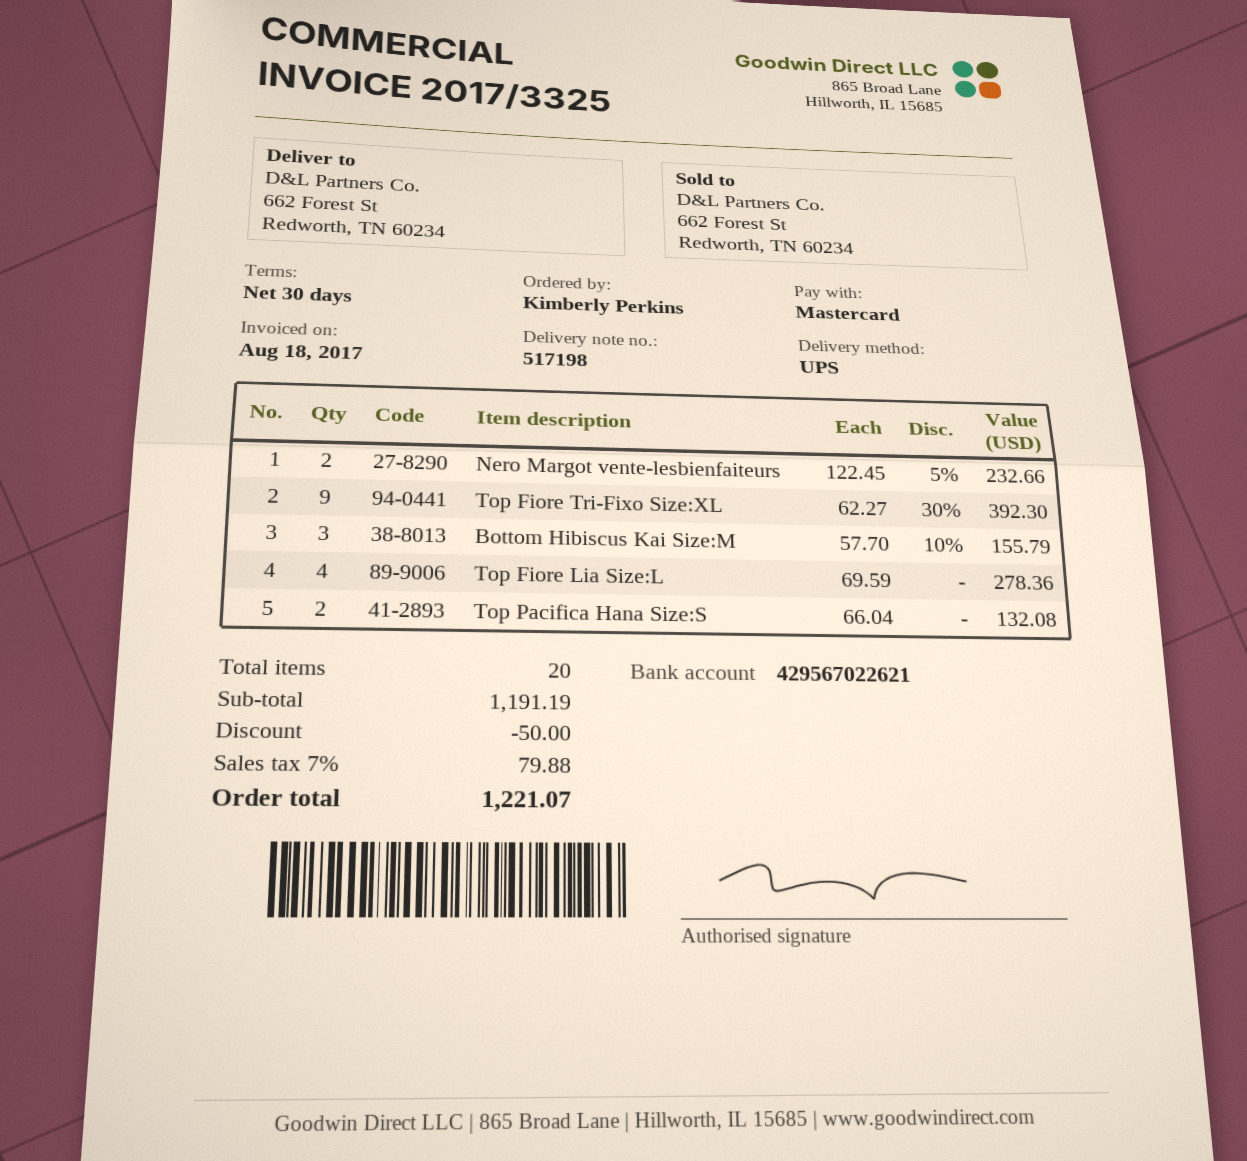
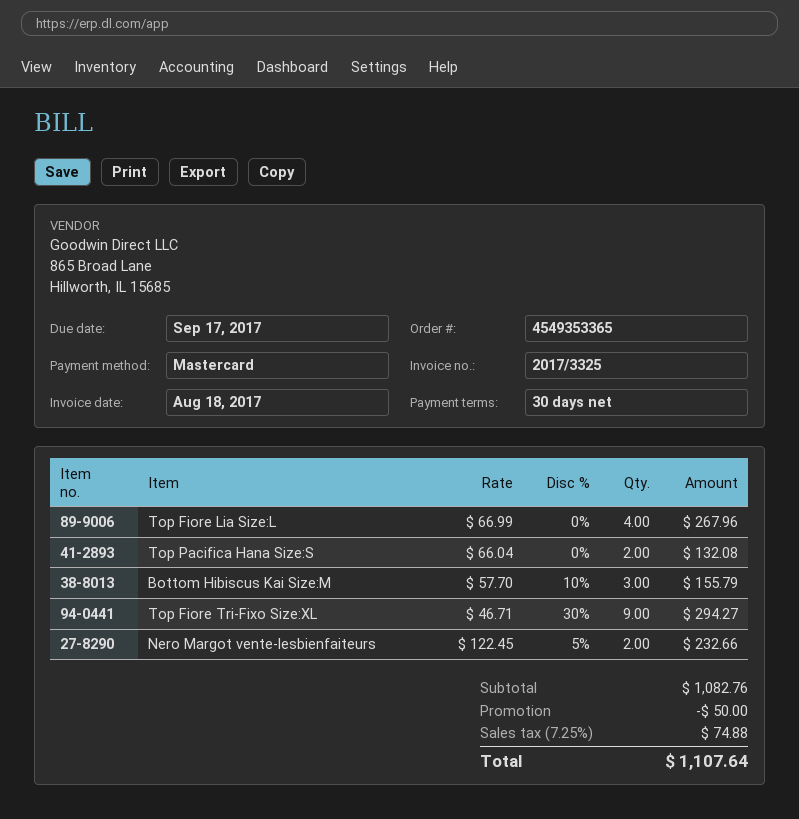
Top Fiore Tri-Fixo Size:XL: 9 x 62.27 - 30% = 392.30 -> 9 x 46.71 - 30% = 294.27
Top Fiore Lia Size:L: 4 x 69.59 = 278.36 -> 4 x 66.99 = 267.96
subtotal: 1191.19 -> 1082.76
tax: 7% = 79.88 -> 7.25% = 74.88
total: 1221.07 -> 1107.64

